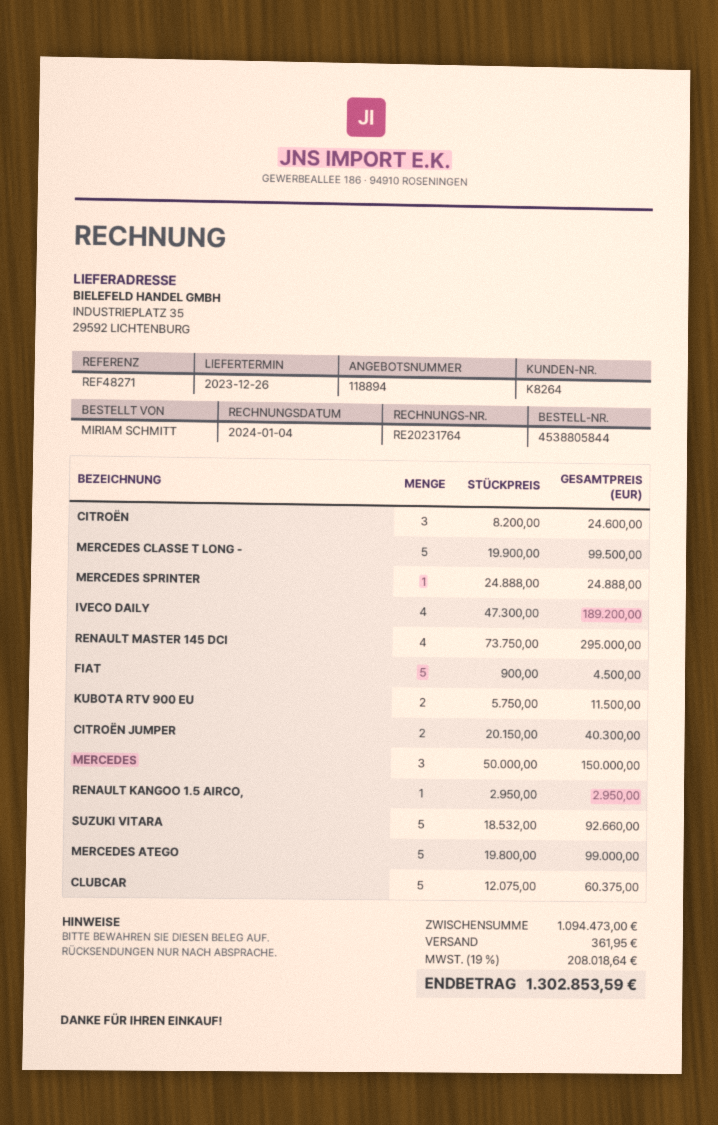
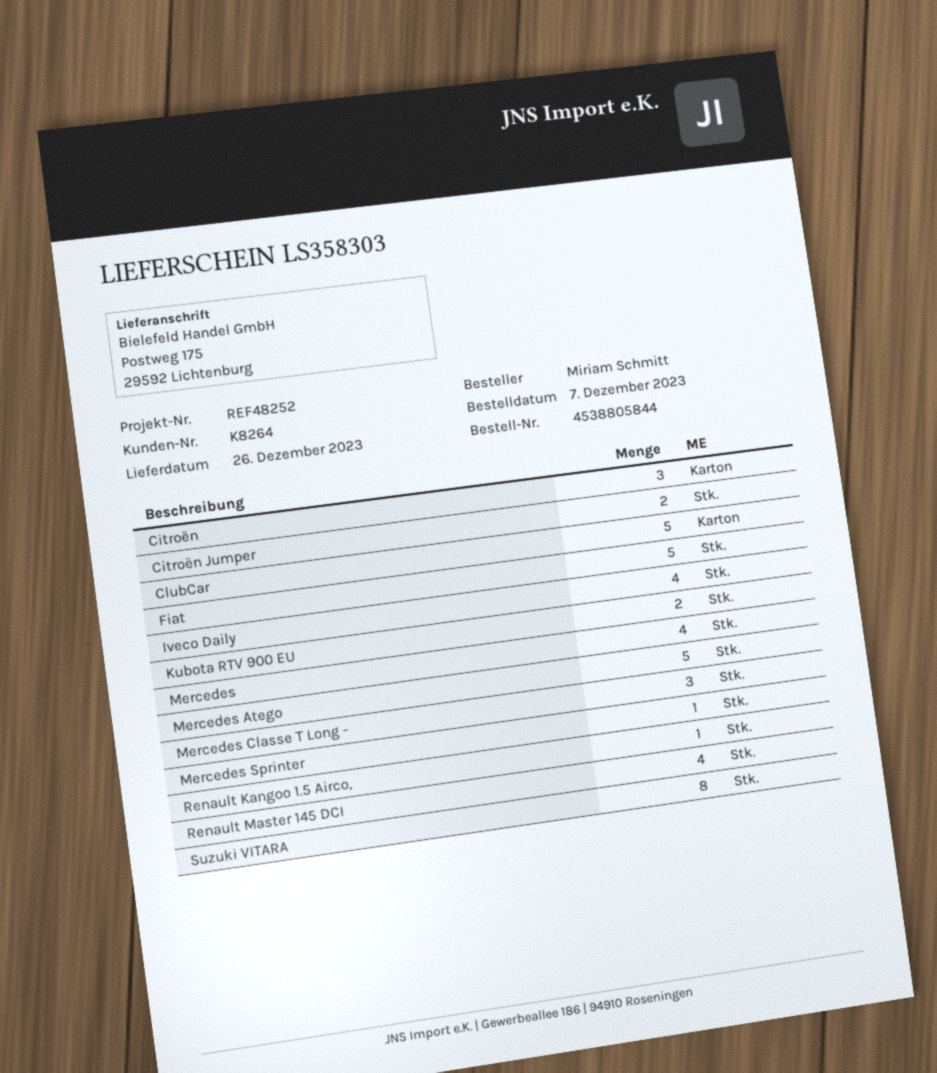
reference: REF48271 -> REF48252
ship to: INDUSTRIEPLATZ 35, 29592 LICHTENBURG -> Postweg 175, 29592 Lichtenburg
MERCEDES CLASSE T LONG -: 5 -> 3
MERCEDES: 3 -> 4
SUZUKI VITARA: 5 -> 8

